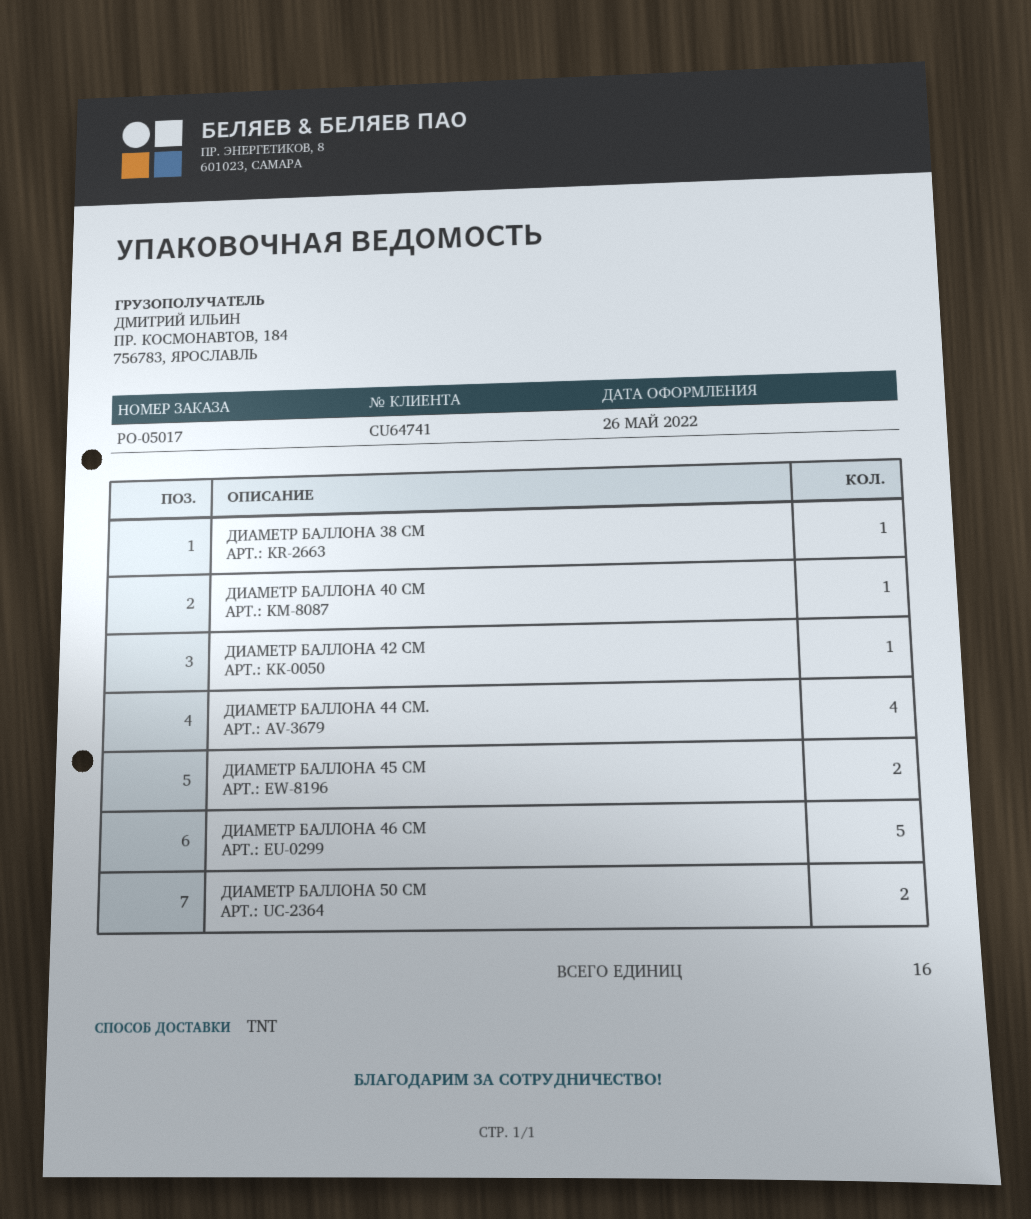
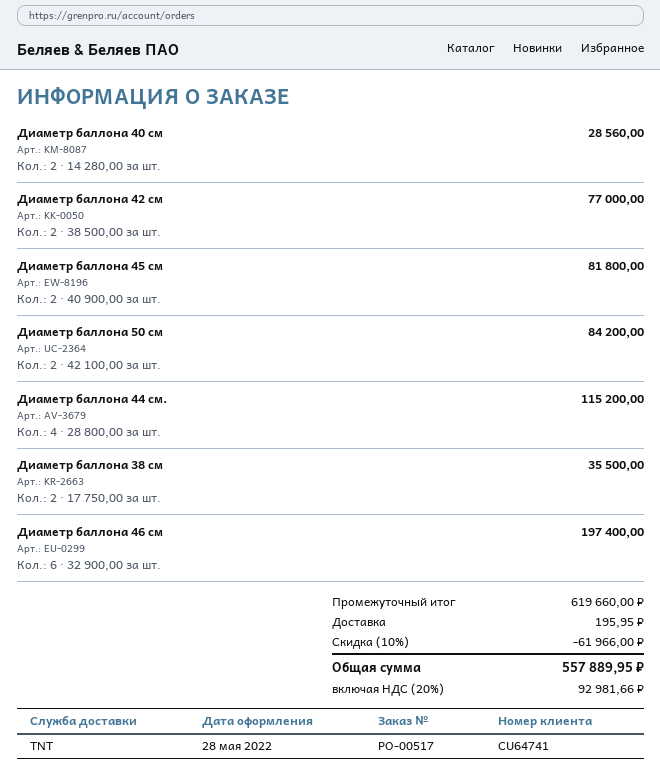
order number: PO-05017 -> PO-00517
order date: 2022-05-26 -> 2022-05-28
ДИАМЕТР БАЛЛОНА 38 СМ: 1 -> 2
ДИАМЕТР БАЛЛОНА 40 СМ: 1 -> 2
ДИАМЕТР БАЛЛОНА 42 СМ: 1 -> 2
ДИАМЕТР БАЛЛОНА 46 СМ: 5 -> 6

